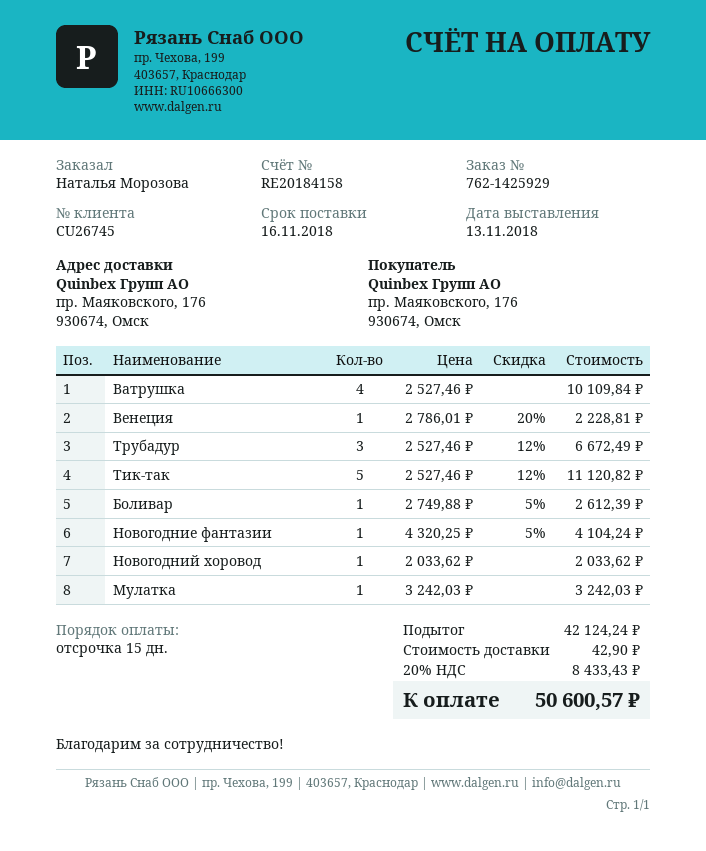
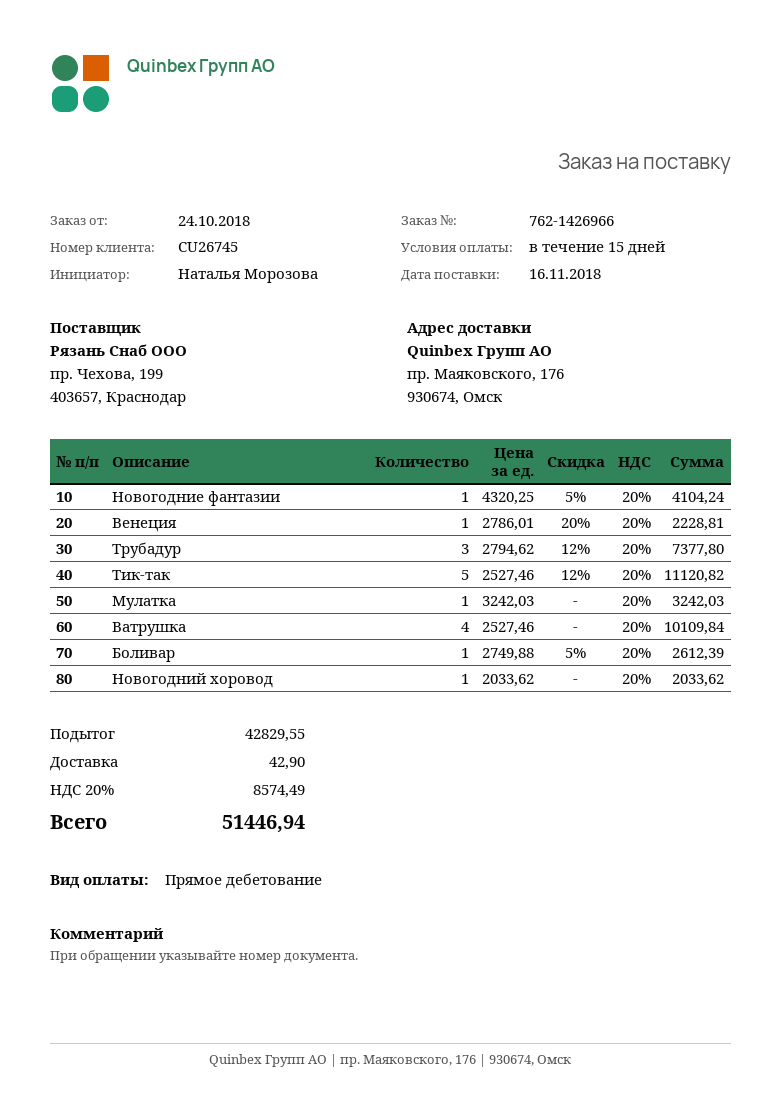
order number: 762-1425929 -> 762-1426966
Трубадур: 3 x 2527.46 - 12% = 6672.49 -> 3 x 2794.62 - 12% = 7377.80
subtotal: 42124.24 -> 42829.55
tax: 20% = 8433.43 -> 20% = 8574.49
total: 50600.57 -> 51446.94

